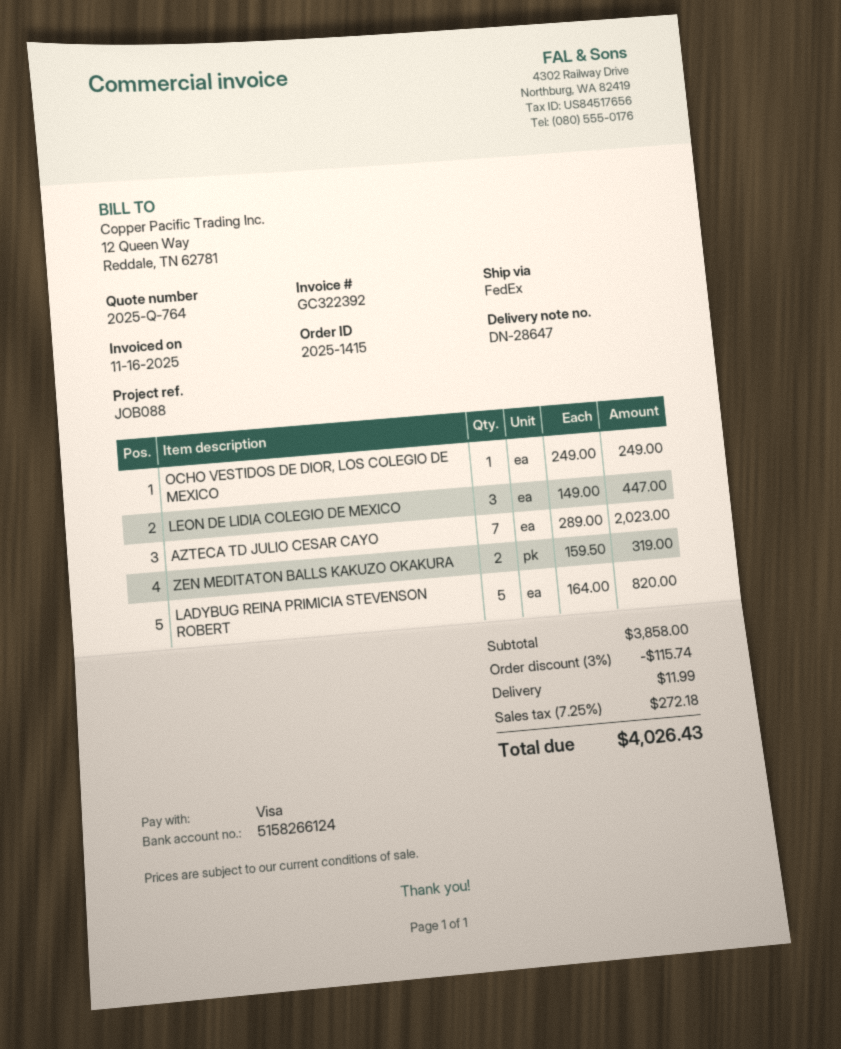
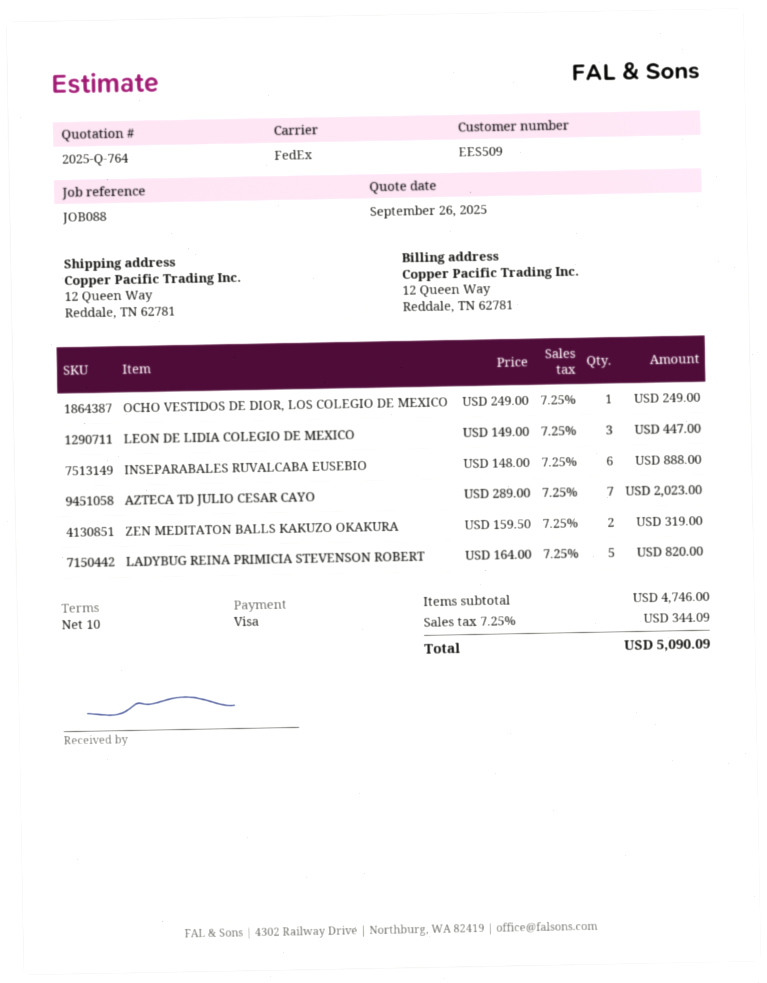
INSEPARABALES RUVALCABA EUSEBIO: none -> 6 x 148.00 = 888.00
subtotal: 3858.00 -> 4746.00
discount: 3% = 115.74 -> none
shipping: 11.99 -> none
tax: 7.25% = 272.18 -> 7.25% = 344.09
total: 4026.43 -> 5090.09

